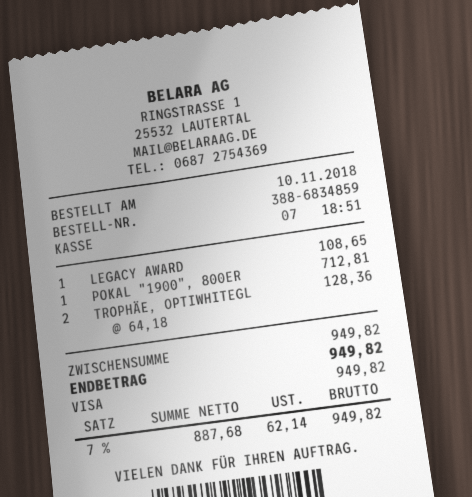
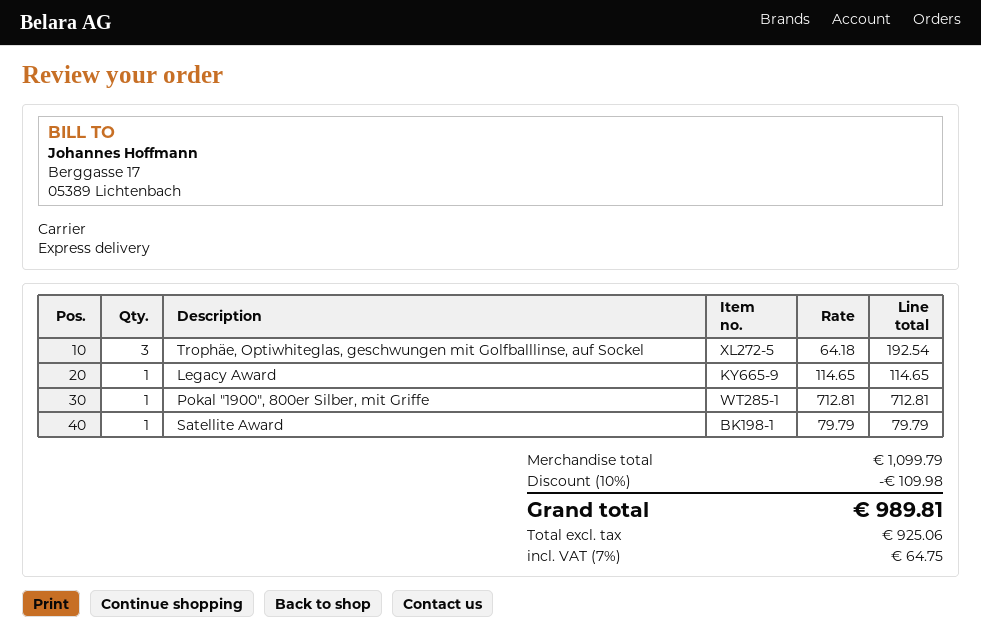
LEGACY AWARD: 1 x 108.65 = 108.65 -> 1 x 114.65 = 114.65
TROPHÄE, OPTIWHITEGL: 2 x 64.18 = 128.36 -> 3 x 64.18 = 192.54
Satellite Award: none -> 1 x 79.79 = 79.79
subtotal: 949.82 -> 1099.79
discount: none -> 10% = 109.98
net: 887.68 -> 925.06
tax: 7% = 62.14 -> 7% = 64.75
total: 949.82 -> 989.81

